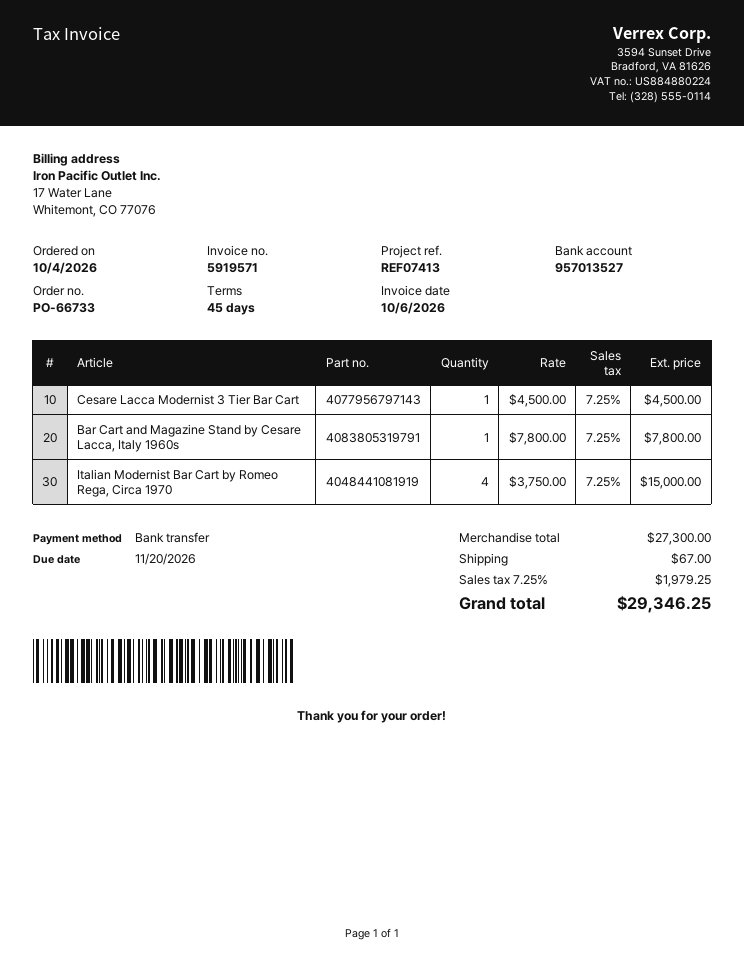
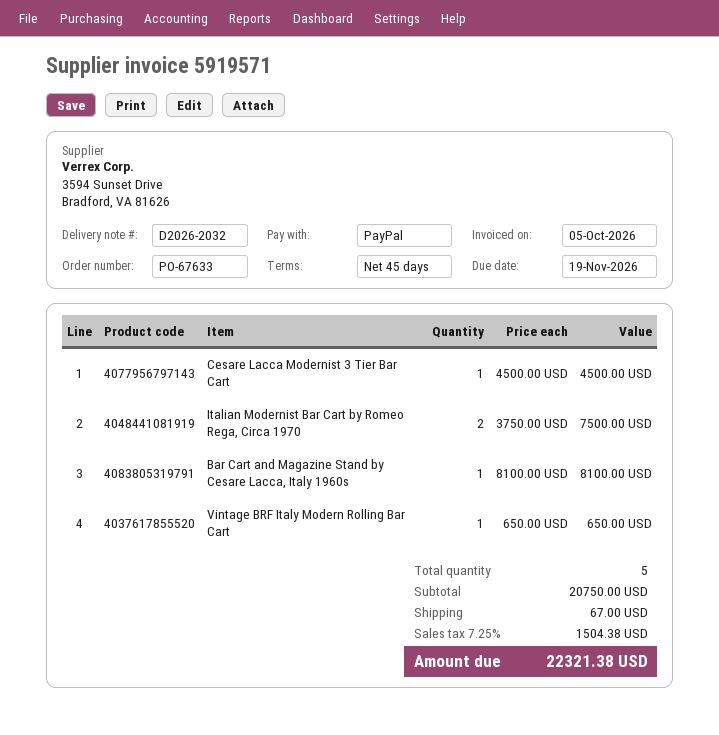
order number: PO-66733 -> PO-67633
invoice date: 2026-10-06 -> 2026-10-05
due date: 2026-11-20 -> 2026-11-19
payment method: bank transfer -> PayPal
Bar Cart and Magazine Stand by Cesare Lacca, Italy 1960s: 1 x 7800.00 = 7800.00 -> 1 x 8100.00 = 8100.00
Italian Modernist Bar Cart by Romeo Rega, Circa 1970: 4 x 3750.00 = 15000.00 -> 2 x 3750.00 = 7500.00
Vintage BRF Italy Modern Rolling Bar Cart: none -> 1 x 650.00 = 650.00
subtotal: 27300.00 -> 20750.00
tax: 7.25% = 1979.25 -> 7.25% = 1504.38
total: 29346.25 -> 22321.38

